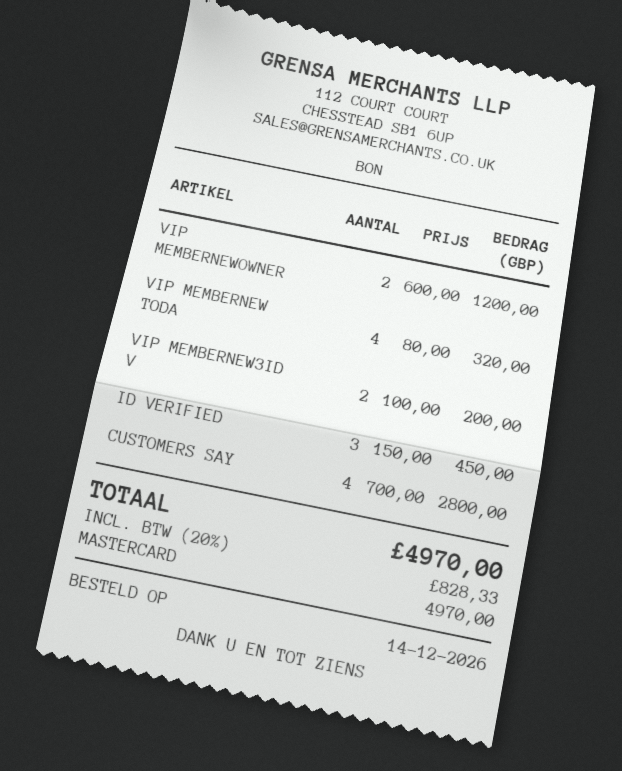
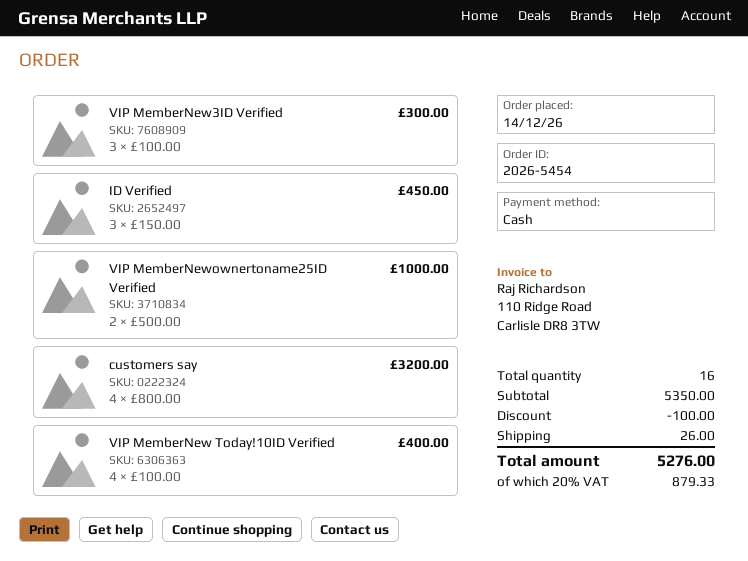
payment method: Mastercard -> cash
VIP MEMBERNEWOWNER: 2 x 600.00 = 1200.00 -> 2 x 500.00 = 1000.00
VIP MEMBERNEW TODA: 4 x 80.00 = 320.00 -> 4 x 100.00 = 400.00
VIP MEMBERNEW3ID V: 2 x 100.00 = 200.00 -> 3 x 100.00 = 300.00
CUSTOMERS SAY: 4 x 700.00 = 2800.00 -> 4 x 800.00 = 3200.00
discount: none -> 100.00
shipping: none -> 26.00
tax: 20% = 828.33 -> 20% = 879.33
total: 4970.00 -> 5276.00

